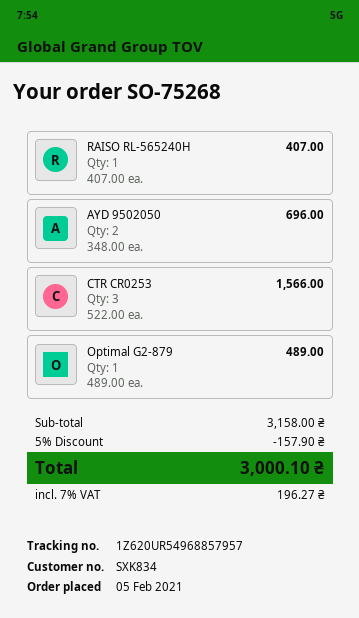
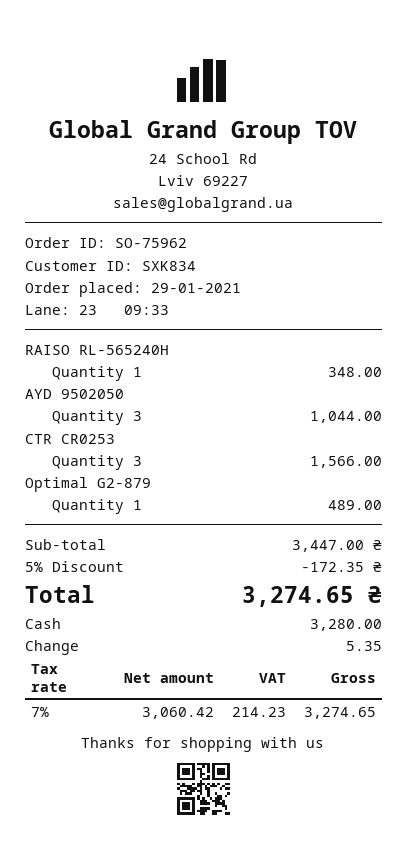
order number: SO-75268 -> SO-75962
order date: 2021-02-05 -> 2021-01-29
RAISO RL-565240H: 1 for 407.00 -> 1 for 348.00
AYD 9502050: 2 for 696.00 -> 3 for 1044.00
subtotal: 3158.00 -> 3447.00
discount: 5% = 157.90 -> 5% = 172.35
tax: 7% = 196.27 -> 7% = 214.23
total: 3000.10 -> 3274.65

